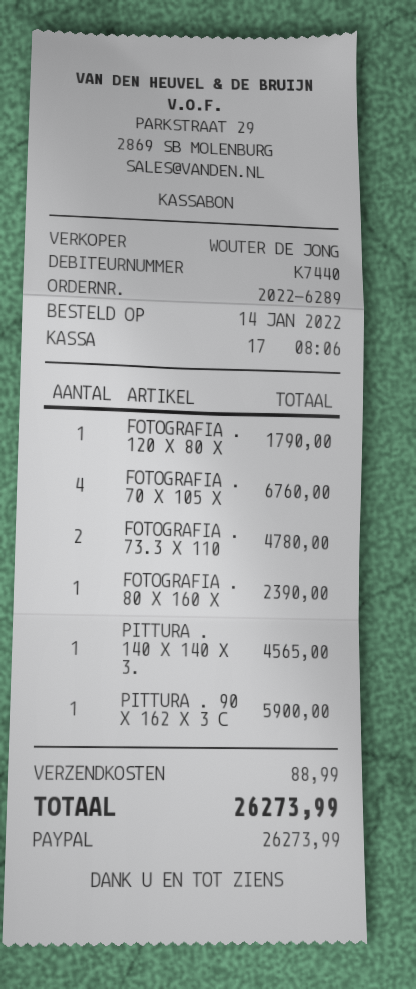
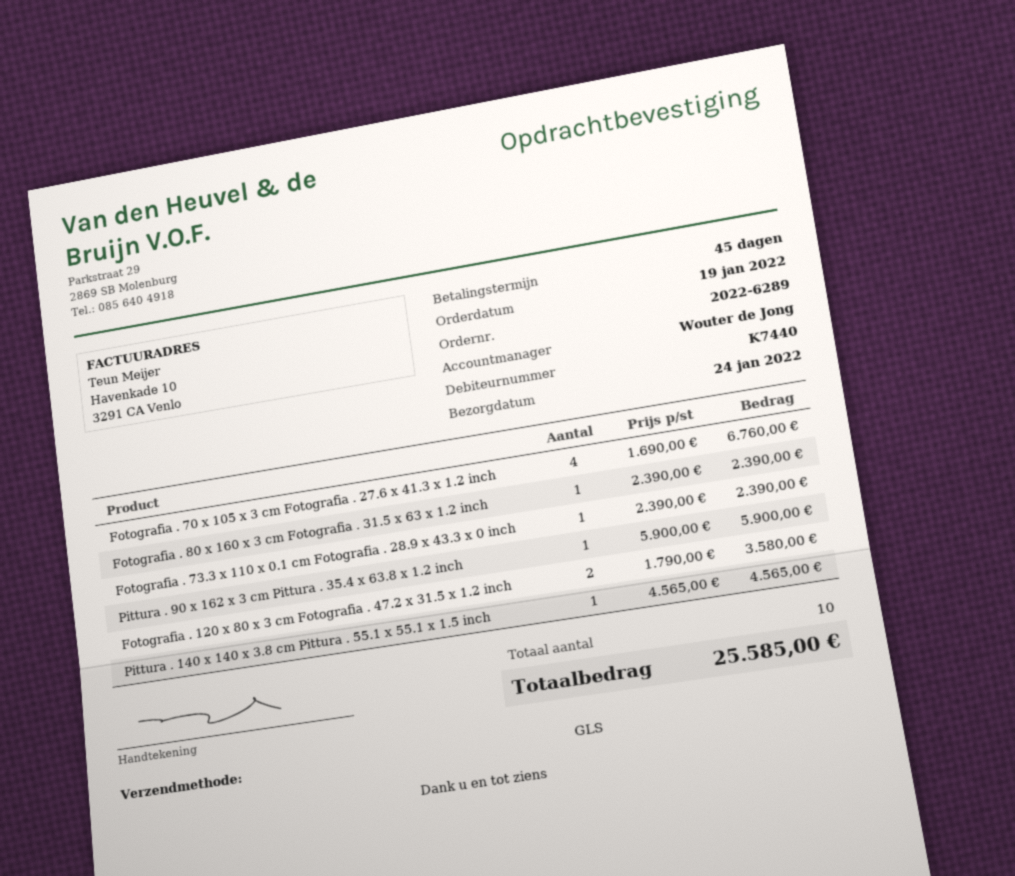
order date: 2022-01-14 -> 2022-01-19
FOTOGRAFIA . 120 X 80 X: 1 for 1790.00 -> 2 for 3580.00
FOTOGRAFIA . 73.3 X 110: 2 for 4780.00 -> 1 for 2390.00
shipping: 88.99 -> none
total: 26273.99 -> 25585.00

